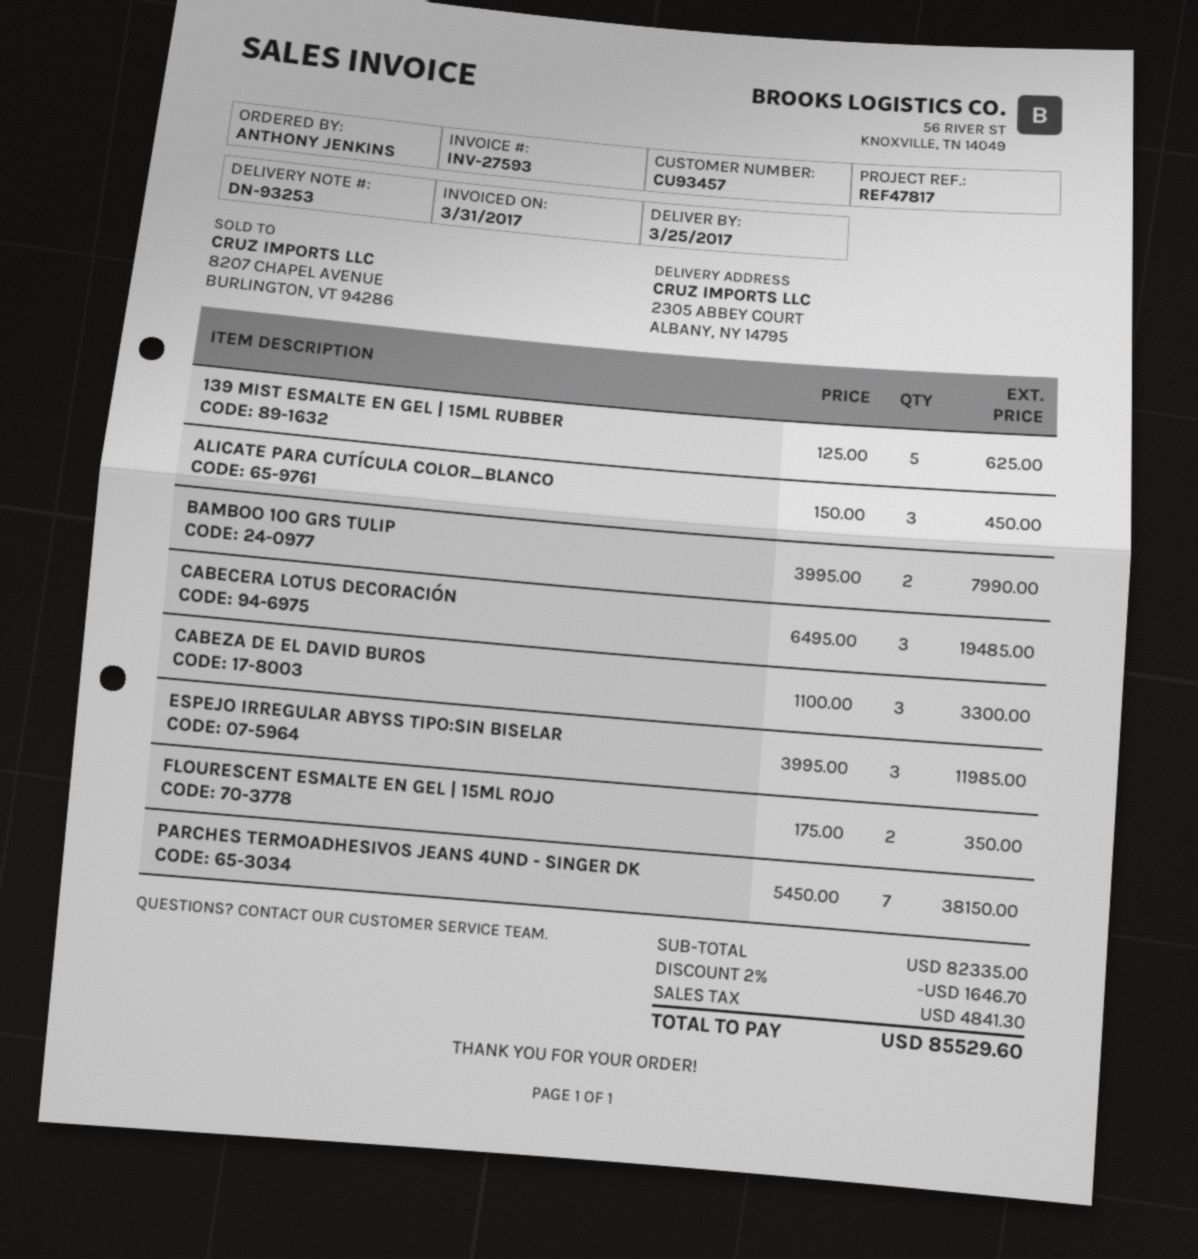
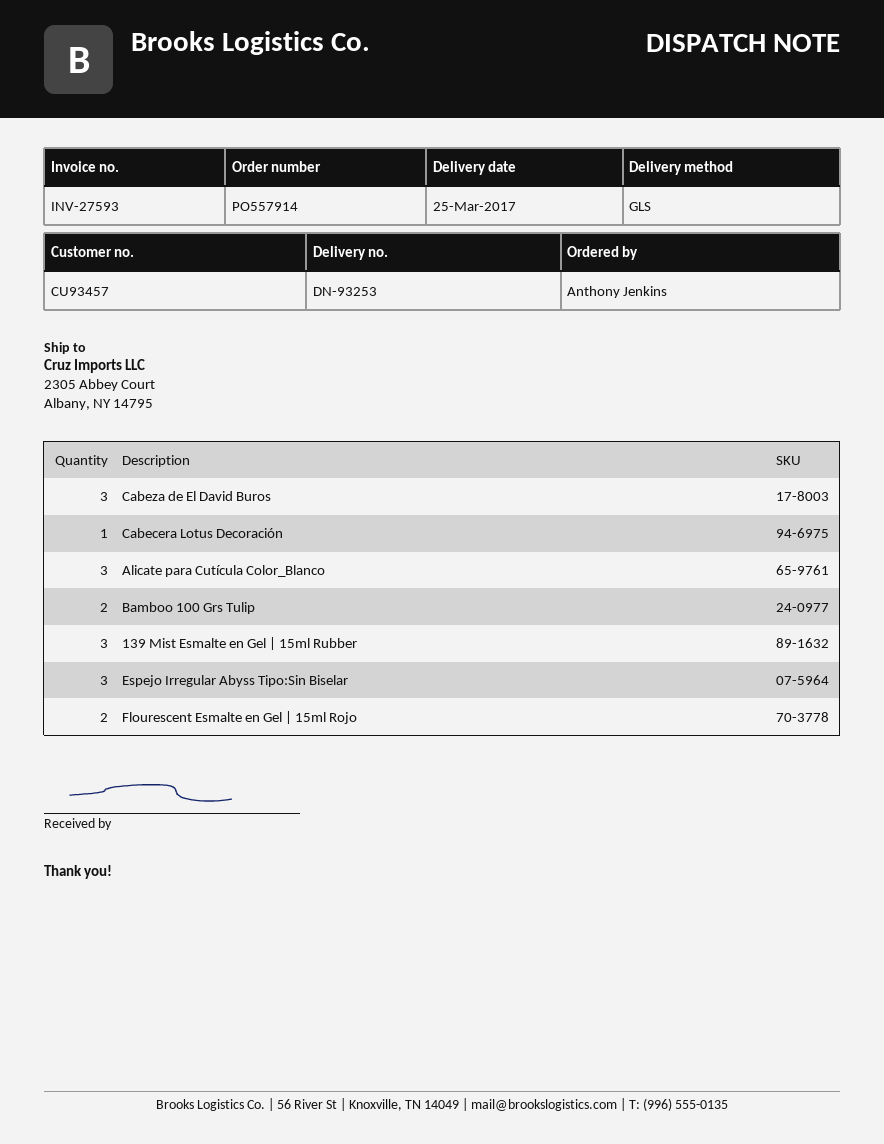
139 MIST ESMALTE EN GEL | 15ML RUBBER: 5 -> 3
CABECERA LOTUS DECORACIÓN: 3 -> 1
PARCHES TERMOADHESIVOS JEANS 4UND - SINGER DK: 7 -> none

